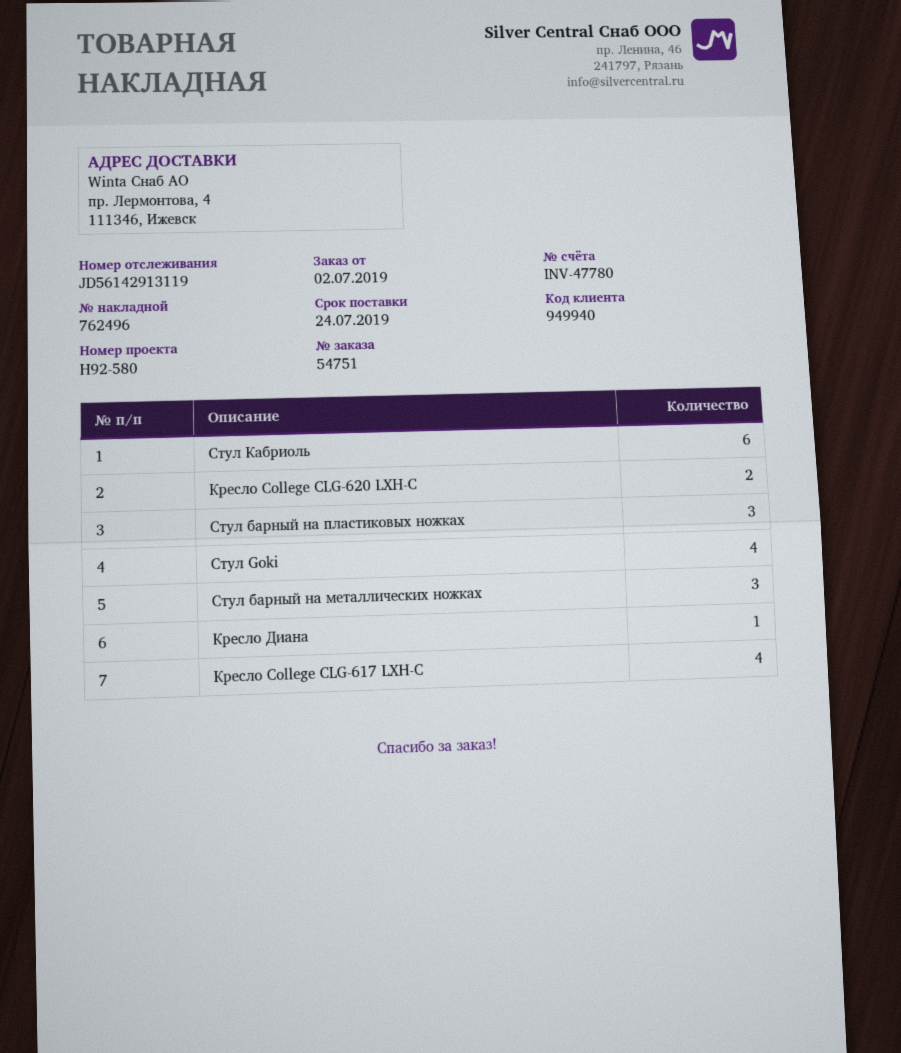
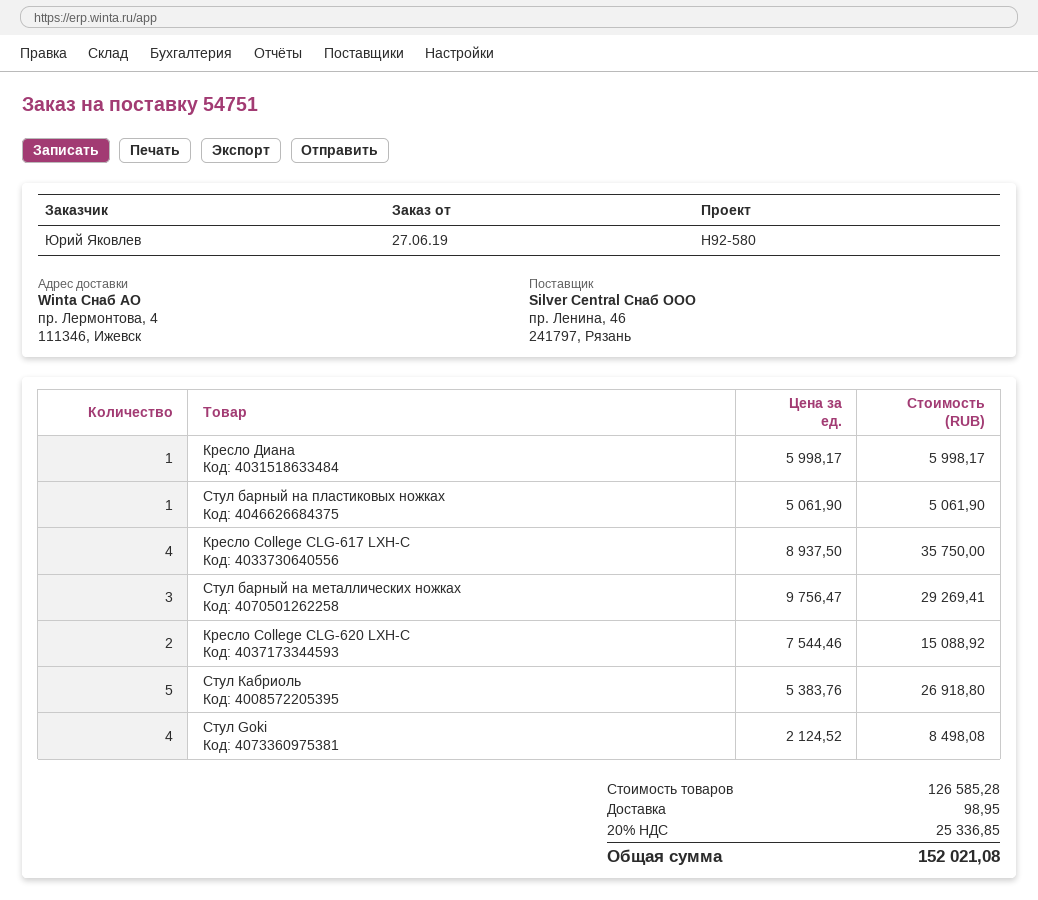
order date: 2019-07-02 -> 2019-06-27
Стул Кабриоль: 6 -> 5
Стул барный на пластиковых ножках: 3 -> 1

